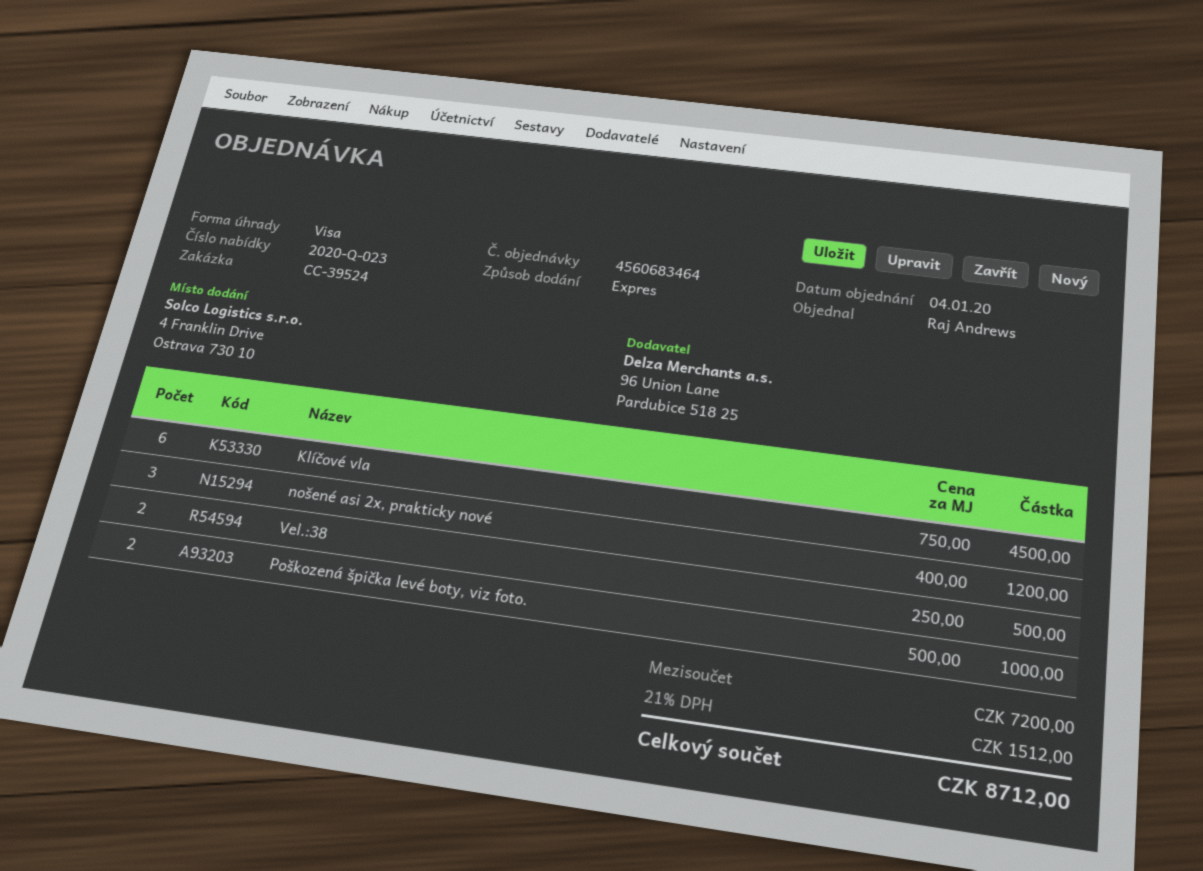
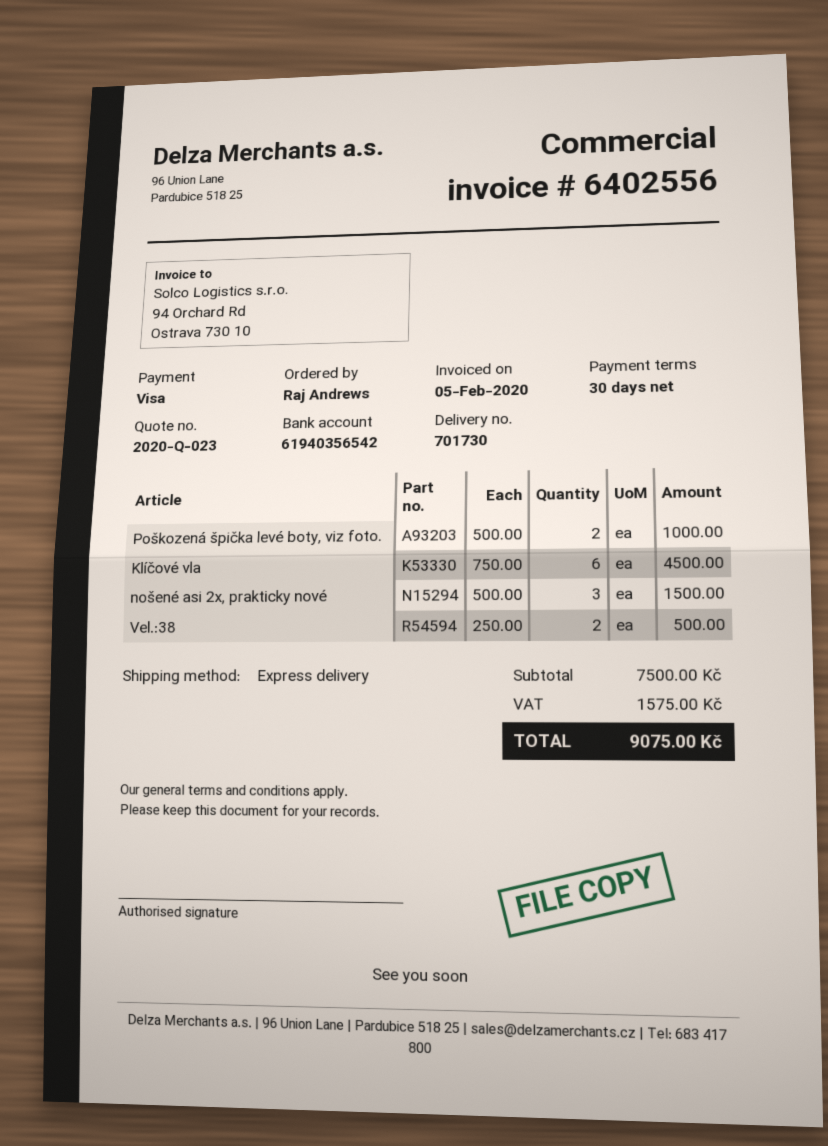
nošené asi 2x, prakticky nové: 3 x 400.00 = 1200.00 -> 3 x 500.00 = 1500.00
subtotal: 7200.00 -> 7500.00
tax: 1512.00 -> 1575.00
total: 8712.00 -> 9075.00

